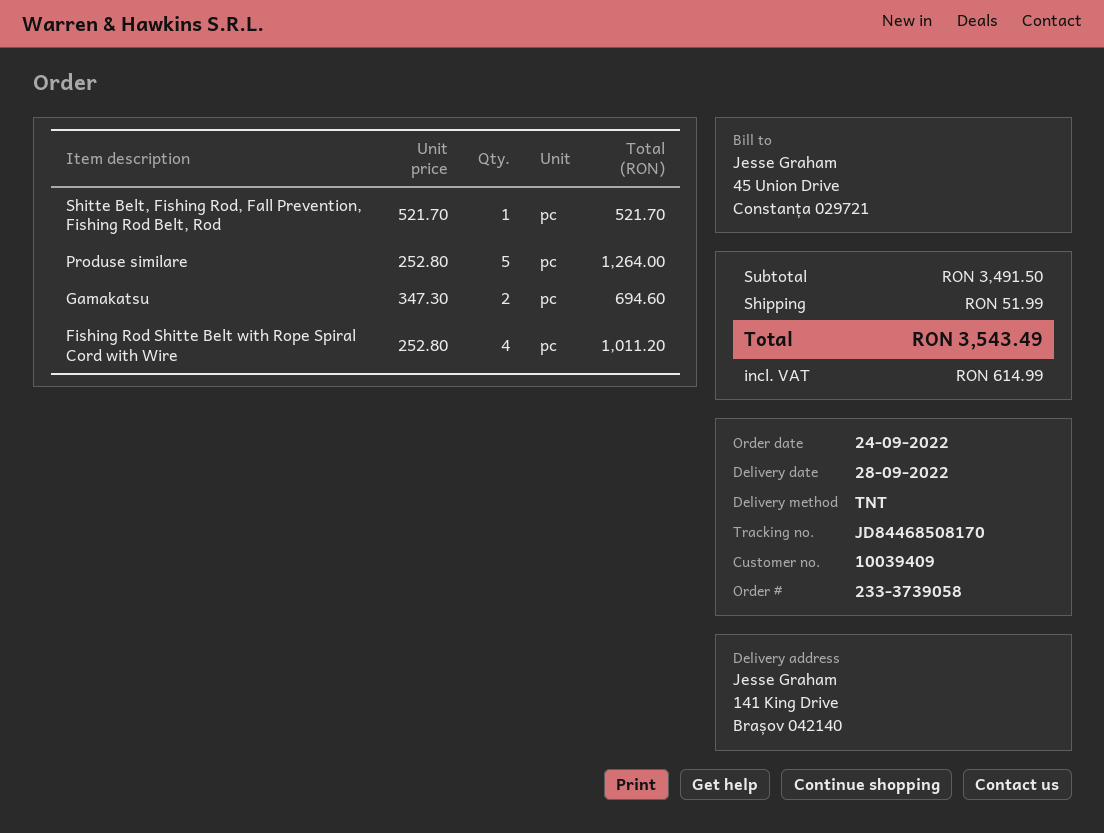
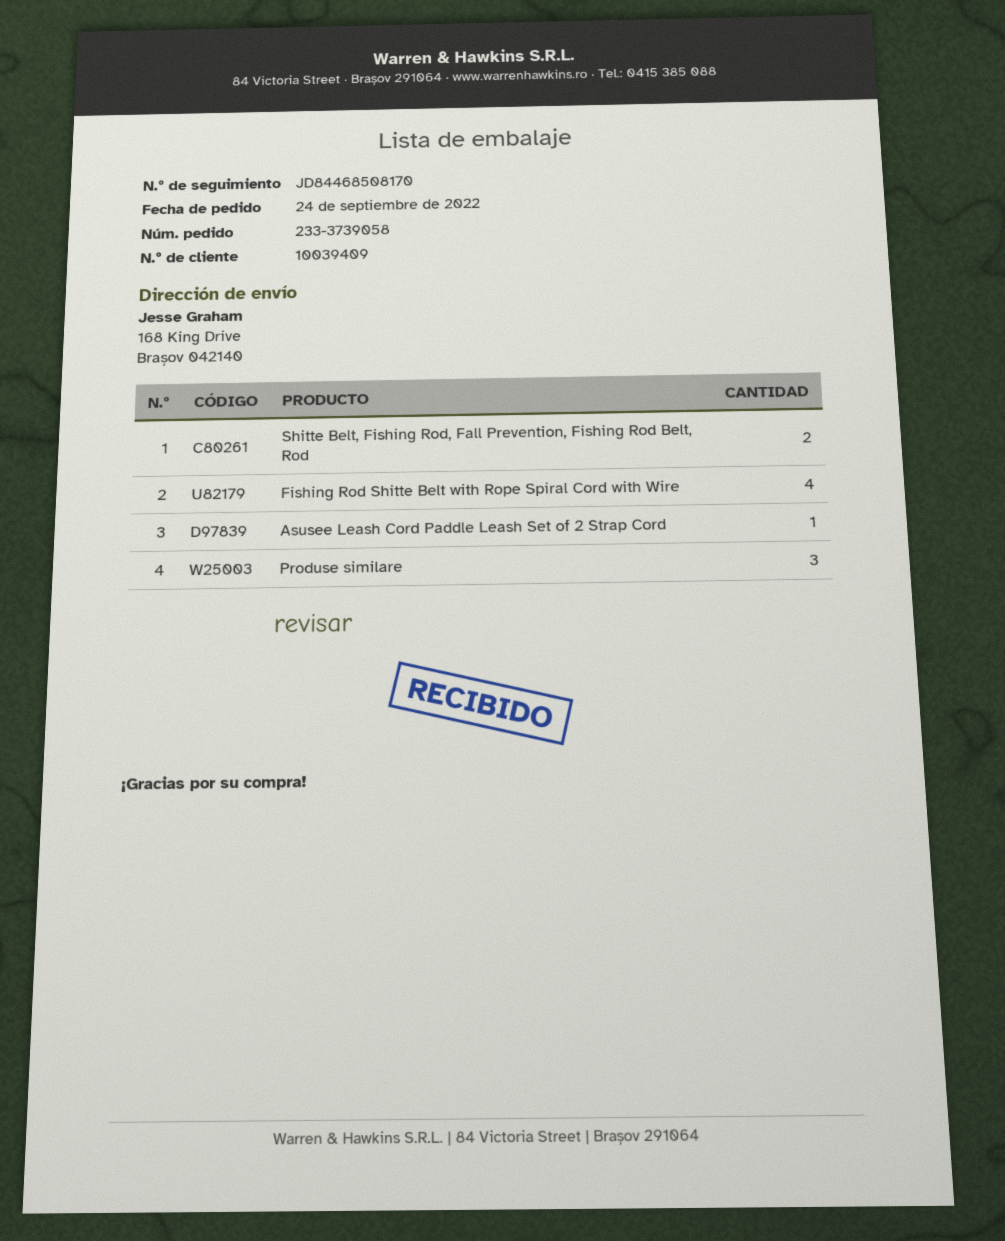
ship to: 141 King Drive, Brașov 042140 -> 168 King Drive, Brașov 042140
Shitte Belt, Fishing Rod, Fall Prevention, Fishing Rod Belt, Rod: 1 -> 2
Produse similare: 5 -> 3
Gamakatsu: 2 -> none
Asusee Leash Cord Paddle Leash Set of 2 Strap Cord: none -> 1

